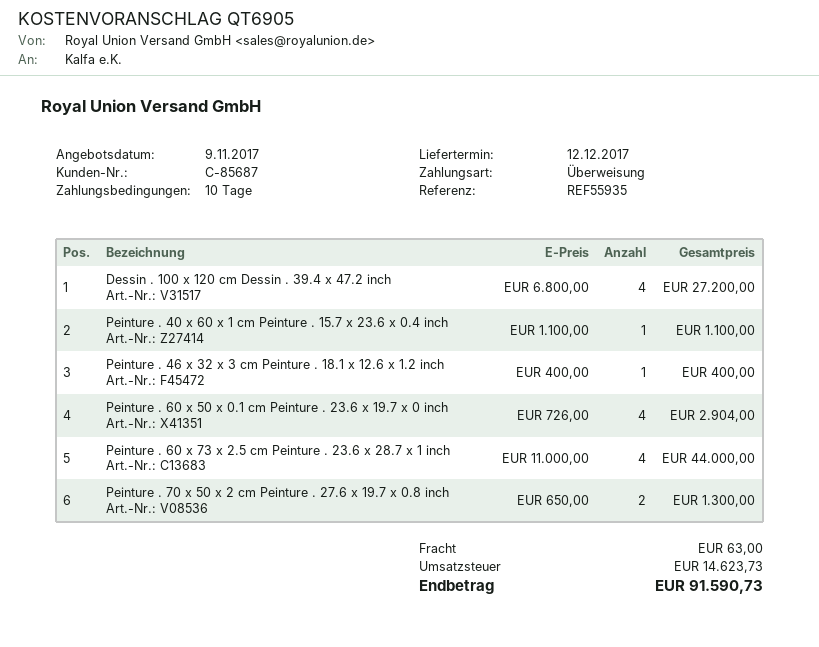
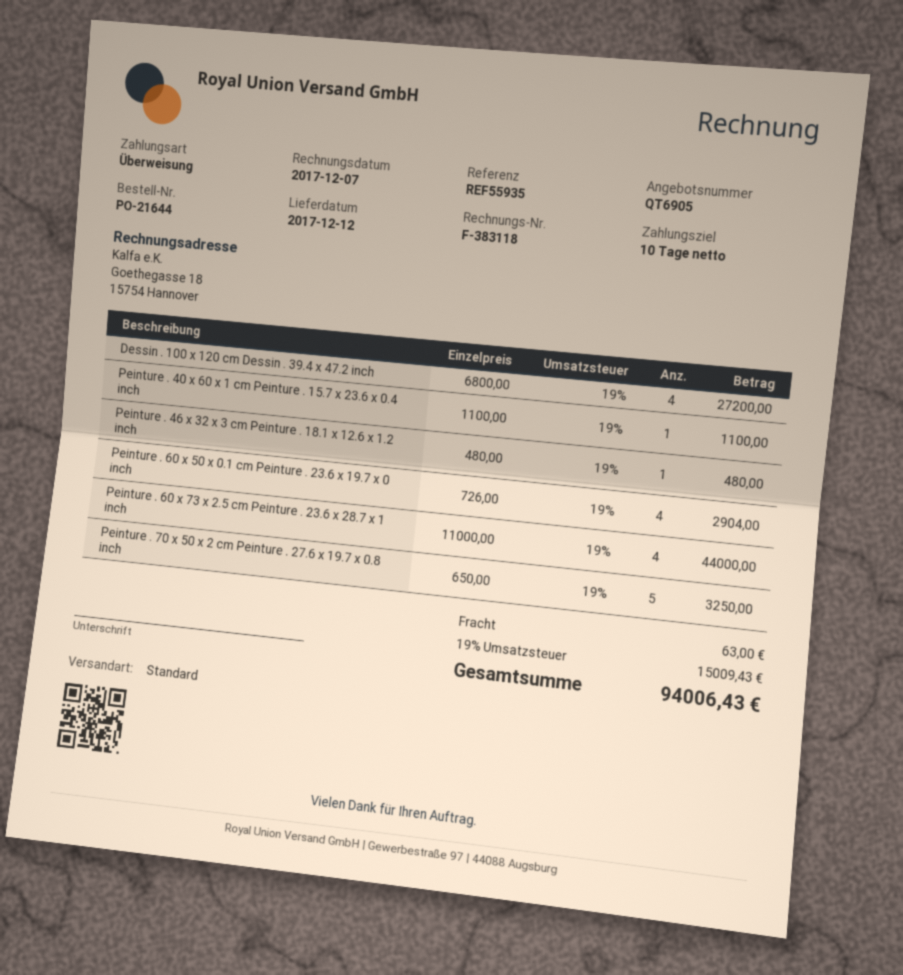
Peinture . 46 x 32 x 3 cm Peinture . 18.1 x 12.6 x 1.2 inch: 1 x 400.00 = 400.00 -> 1 x 480.00 = 480.00
Peinture . 70 x 50 x 2 cm Peinture . 27.6 x 19.7 x 0.8 inch: 2 x 650.00 = 1300.00 -> 5 x 650.00 = 3250.00
tax: 14623.73 -> 15009.43
total: 91590.73 -> 94006.43

